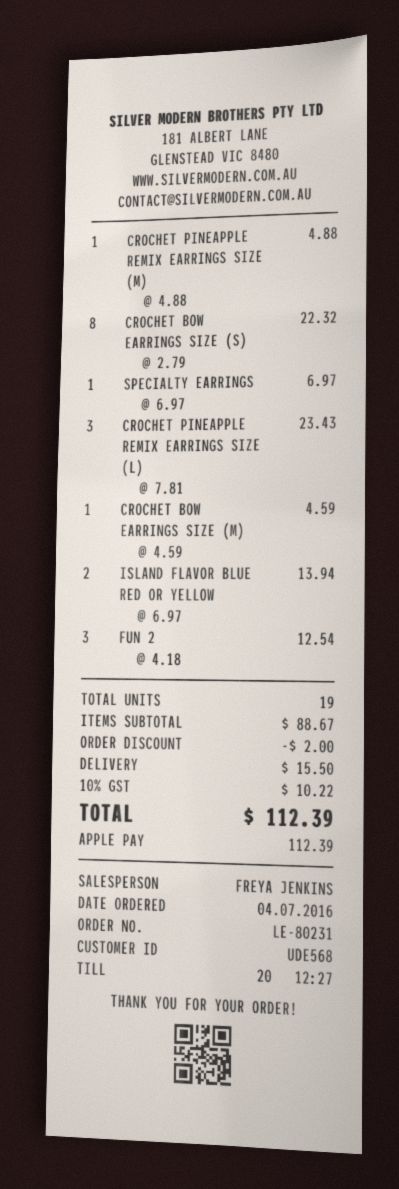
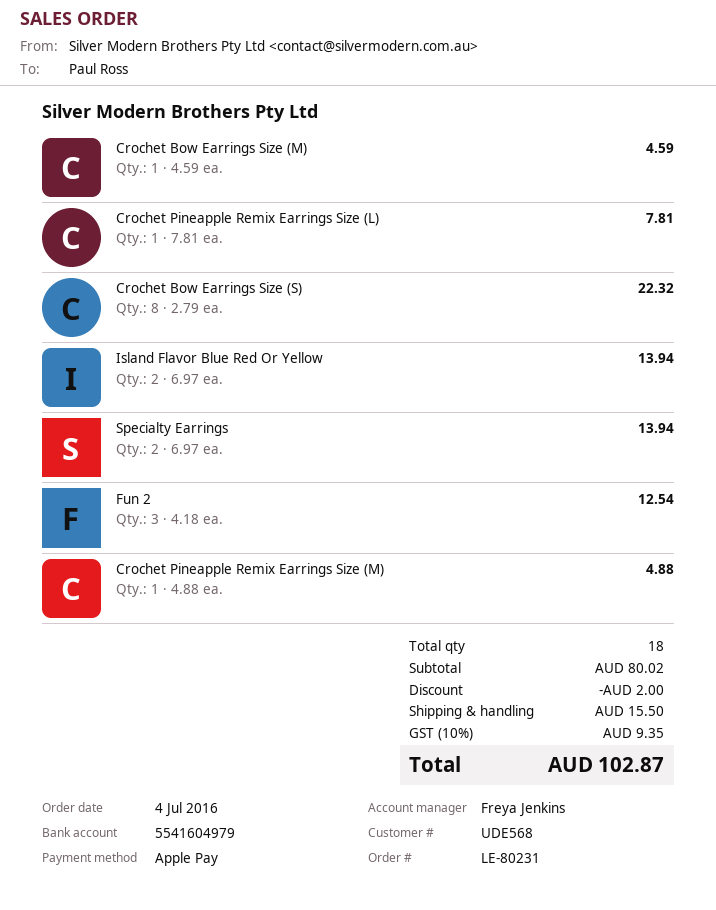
SPECIALTY EARRINGS: 1 x 6.97 = 6.97 -> 2 x 6.97 = 13.94
CROCHET PINEAPPLE REMIX EARRINGS SIZE (L): 3 x 7.81 = 23.43 -> 1 x 7.81 = 7.81
total quantity: 19 -> 18
subtotal: 88.67 -> 80.02
tax: 10% = 10.22 -> 10% = 9.35
total: 112.39 -> 102.87

